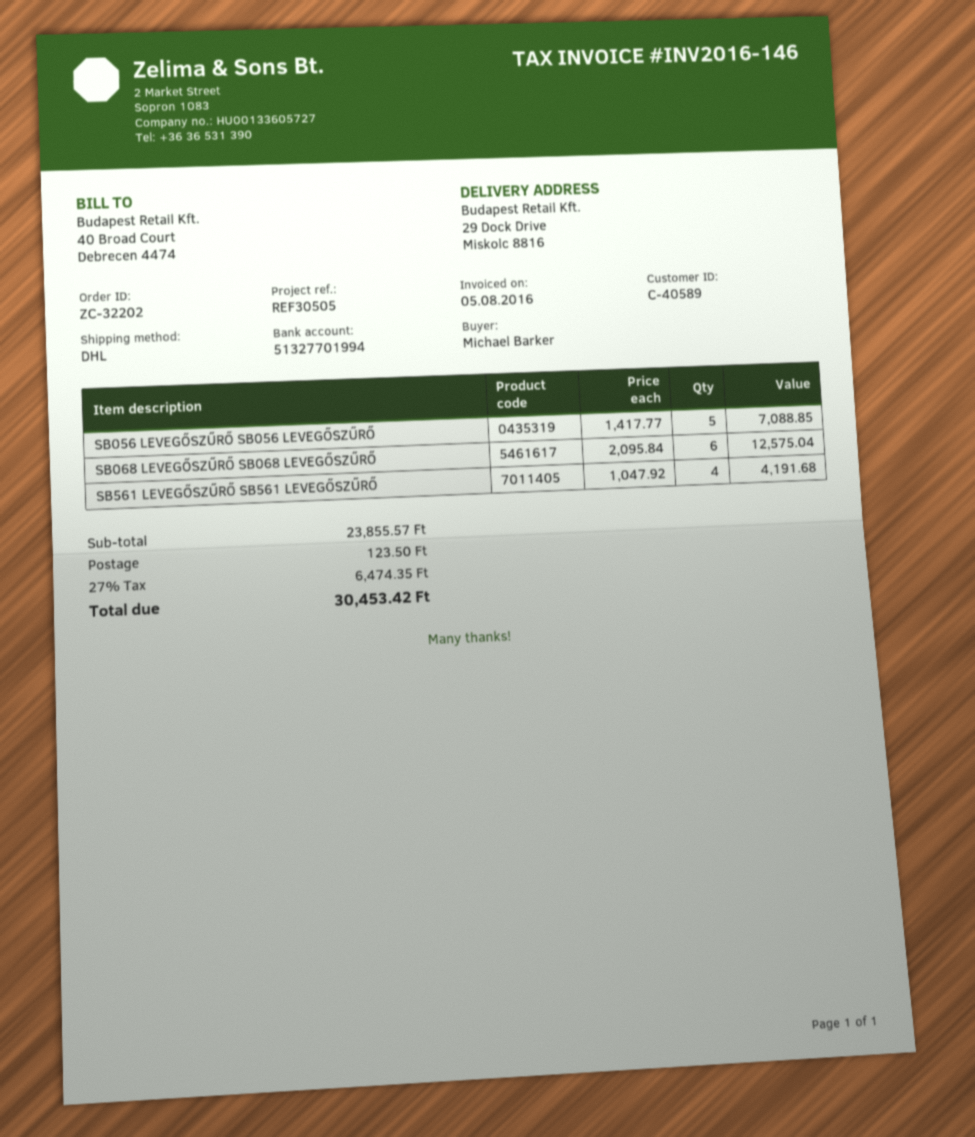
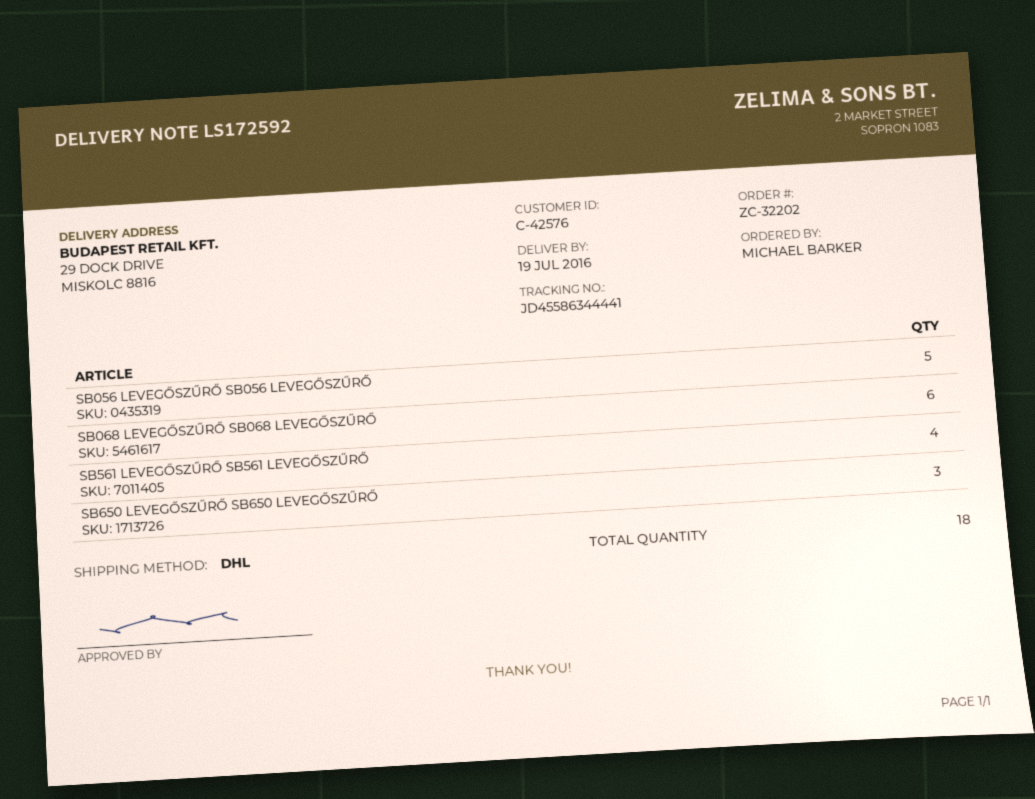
customer number: C-40589 -> C-42576
SB650 LEVEGŐSZŰRŐ SB650 LEVEGŐSZŰRŐ: none -> 3

